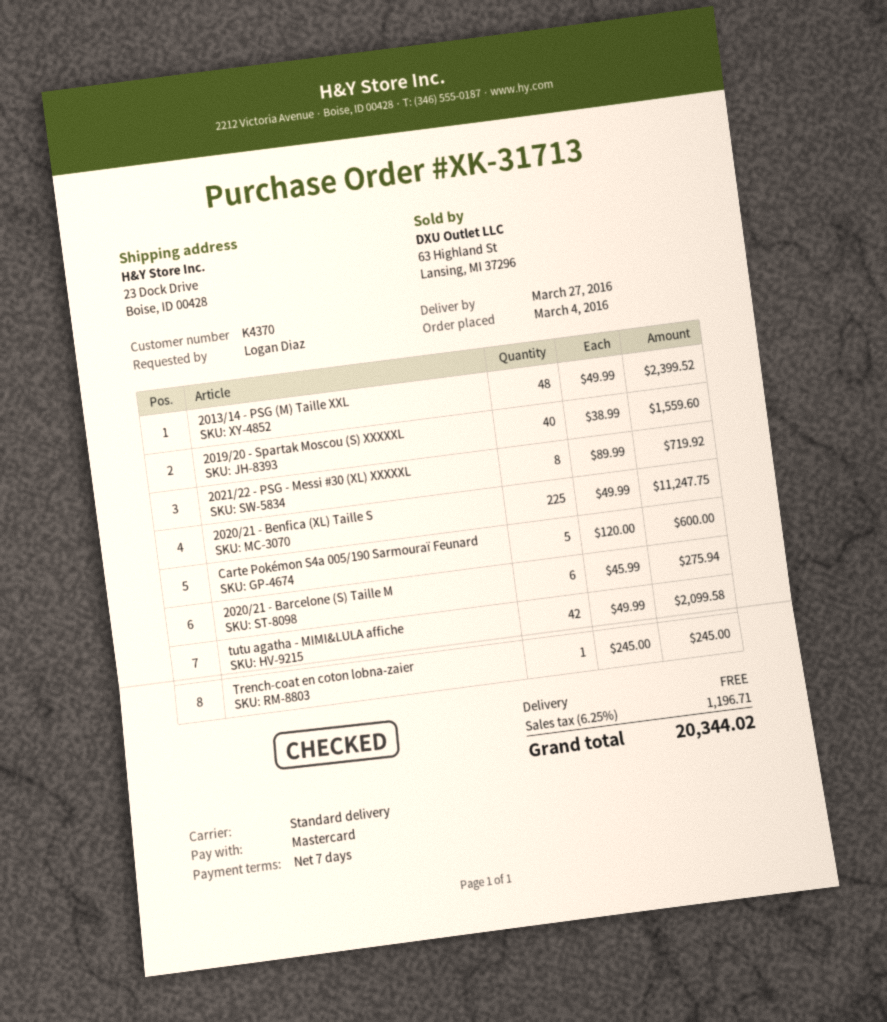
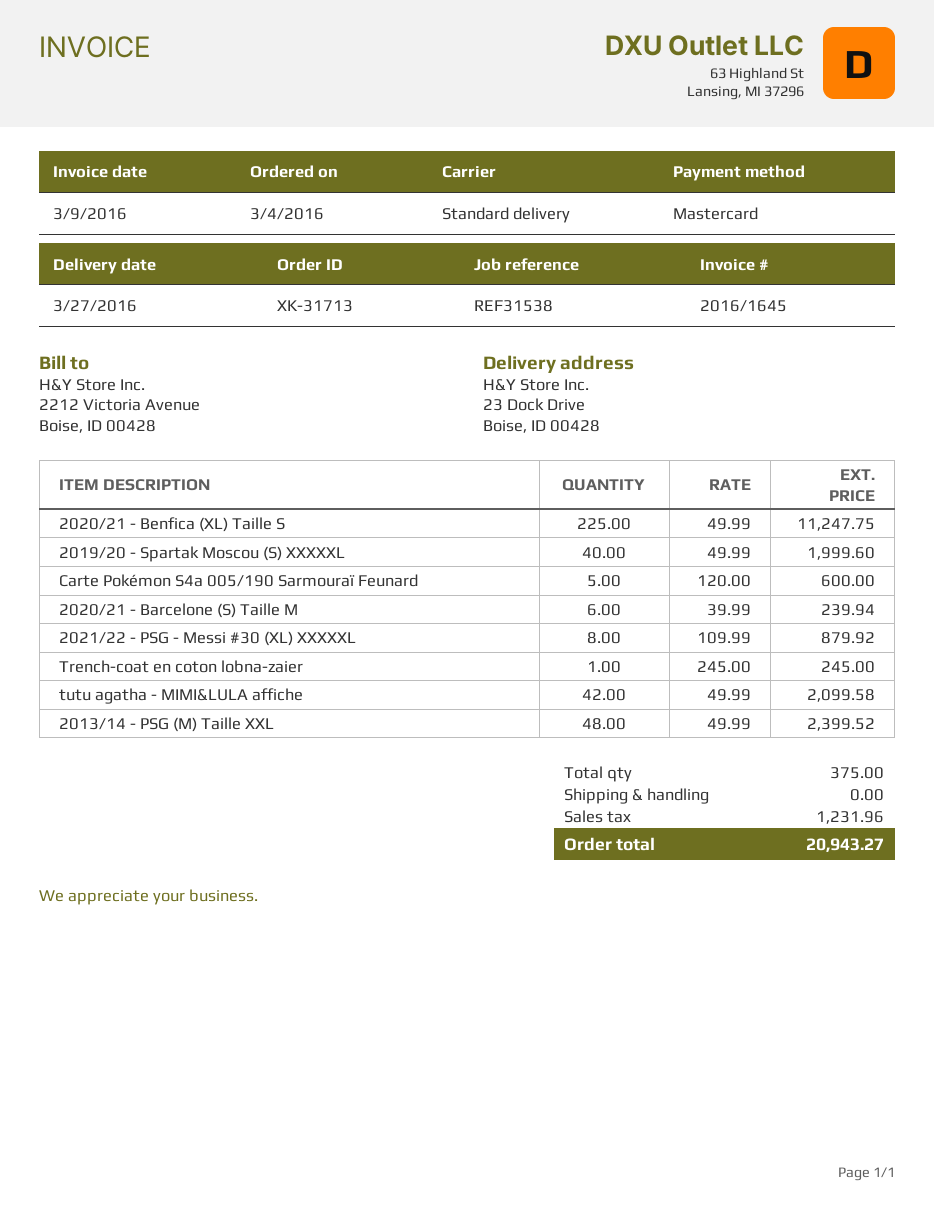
2019/20 - Spartak Moscou (S) XXXXXL: 40 x 38.99 = 1559.60 -> 40 x 49.99 = 1999.60
2021/22 - PSG - Messi #30 (XL) XXXXXL: 8 x 89.99 = 719.92 -> 8 x 109.99 = 879.92
2020/21 - Barcelone (S) Taille M: 6 x 45.99 = 275.94 -> 6 x 39.99 = 239.94
tax: 1196.71 -> 1231.96
total: 20344.02 -> 20943.27

